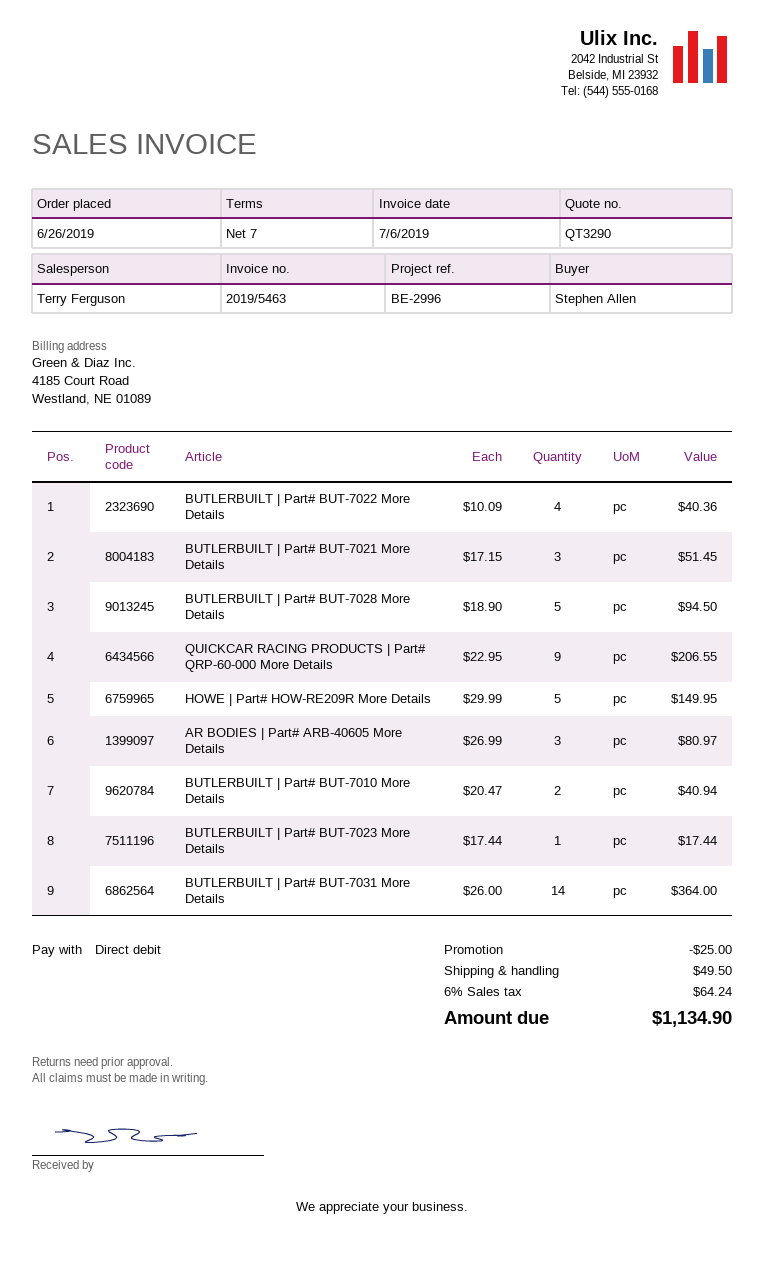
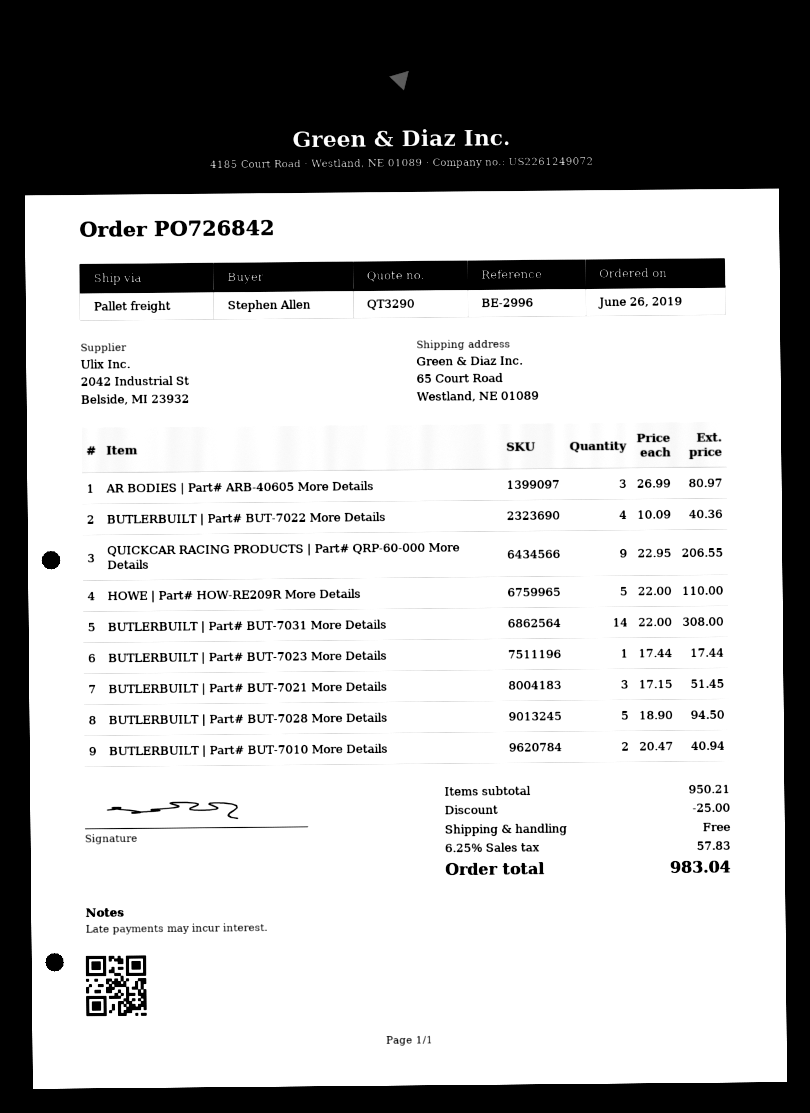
HOWE | Part# HOW-RE209R More Details: 5 x 29.99 = 149.95 -> 5 x 22.00 = 110.00
BUTLERBUILT | Part# BUT-7031 More Details: 14 x 26.00 = 364.00 -> 14 x 22.00 = 308.00
shipping: 49.50 -> 0.00
tax: 6% = 64.24 -> 6.25% = 57.83
total: 1134.90 -> 983.04

